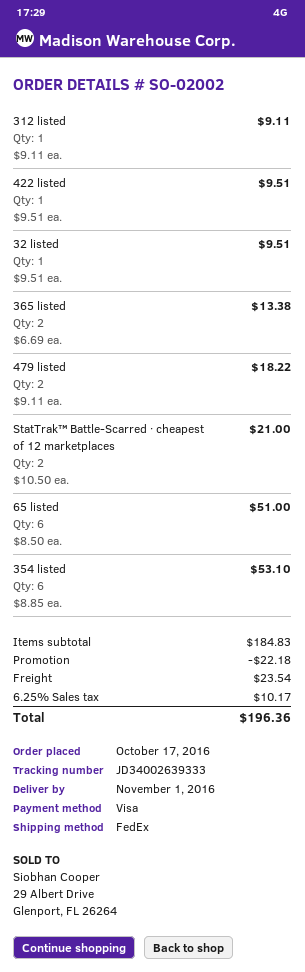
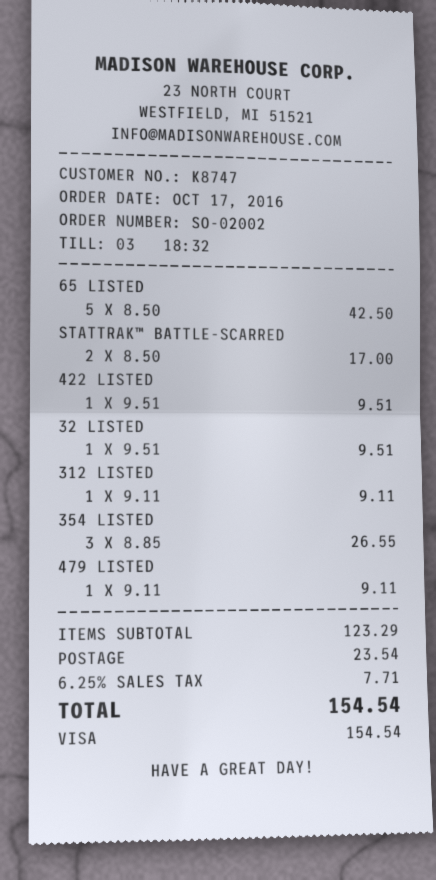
365 listed: 2 x 6.69 = 13.38 -> none
479 listed: 2 x 9.11 = 18.22 -> 1 x 9.11 = 9.11
StatTrak™ Battle-Scarred · cheapest of 12 marketplaces: 2 x 10.50 = 21.00 -> 2 x 8.50 = 17.00
65 listed: 6 x 8.50 = 51.00 -> 5 x 8.50 = 42.50
354 listed: 6 x 8.85 = 53.10 -> 3 x 8.85 = 26.55
subtotal: 184.83 -> 123.29
discount: 22.18 -> none
tax: 6.25% = 10.17 -> 6.25% = 7.71
total: 196.36 -> 154.54

